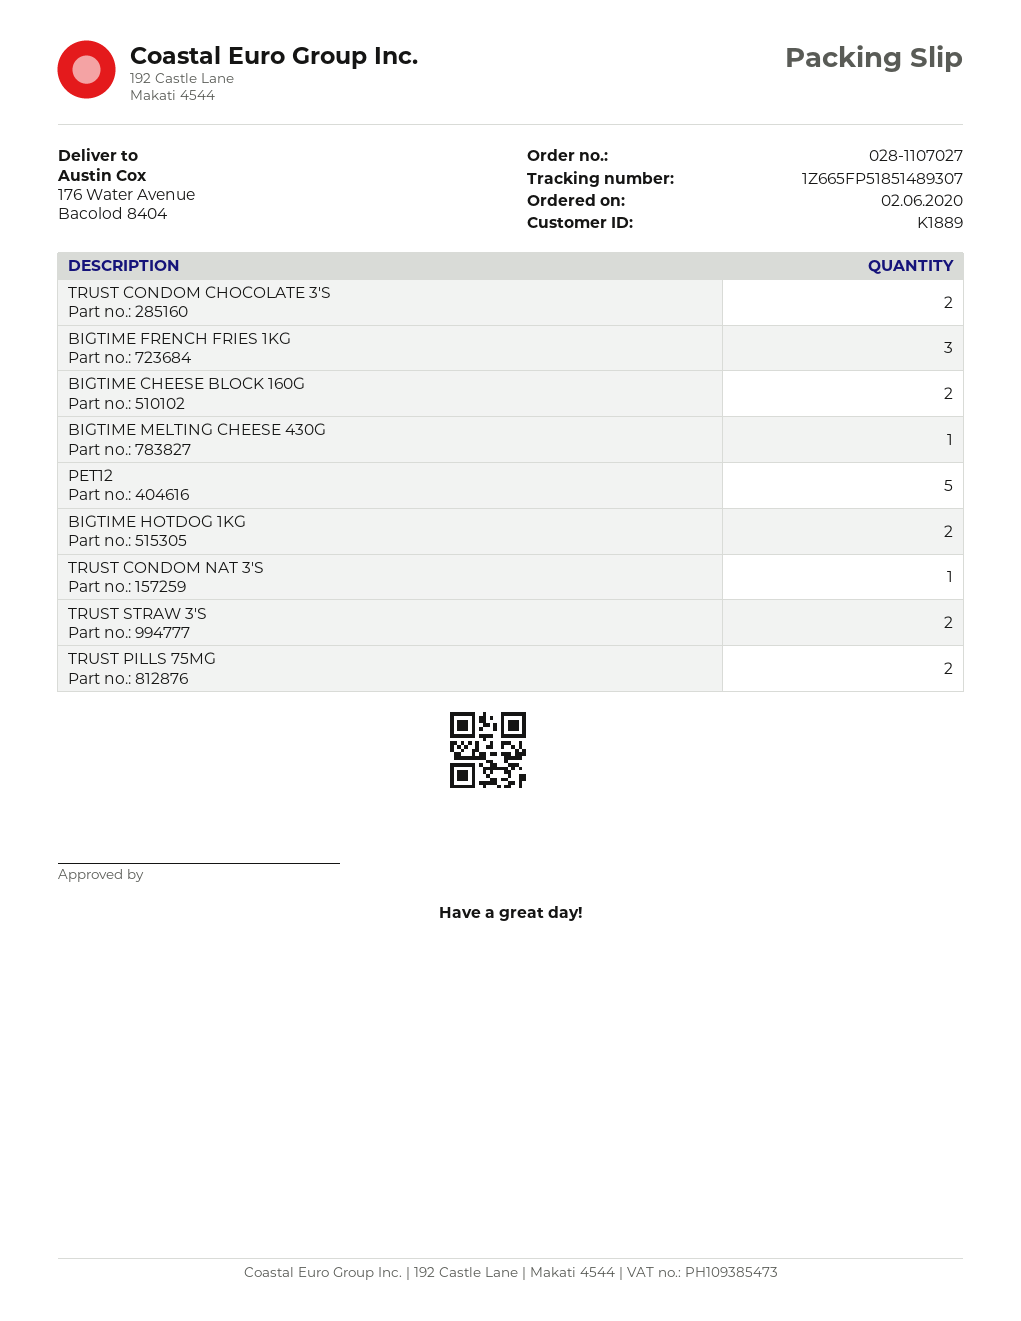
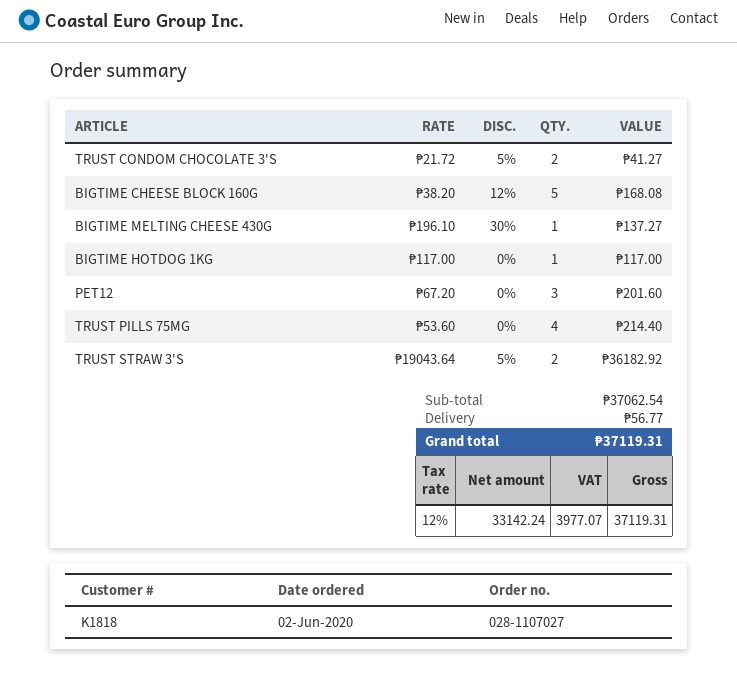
customer number: K1889 -> K1818
BIGTIME FRENCH FRIES 1KG: 3 -> none
BIGTIME CHEESE BLOCK 160G: 2 -> 5
PET12: 5 -> 3
BIGTIME HOTDOG 1KG: 2 -> 1
TRUST CONDOM NAT 3'S: 1 -> none
TRUST PILLS 75MG: 2 -> 4

